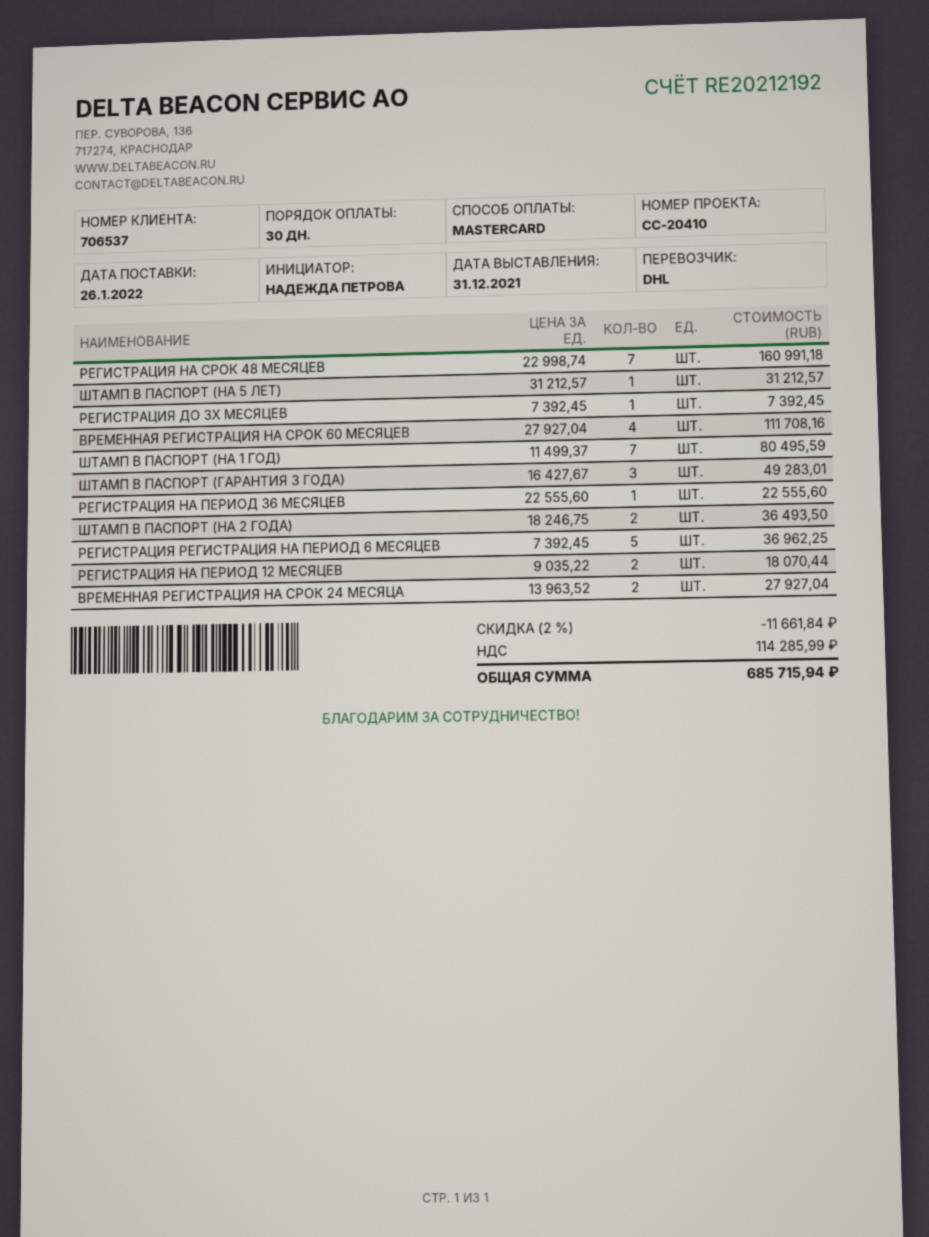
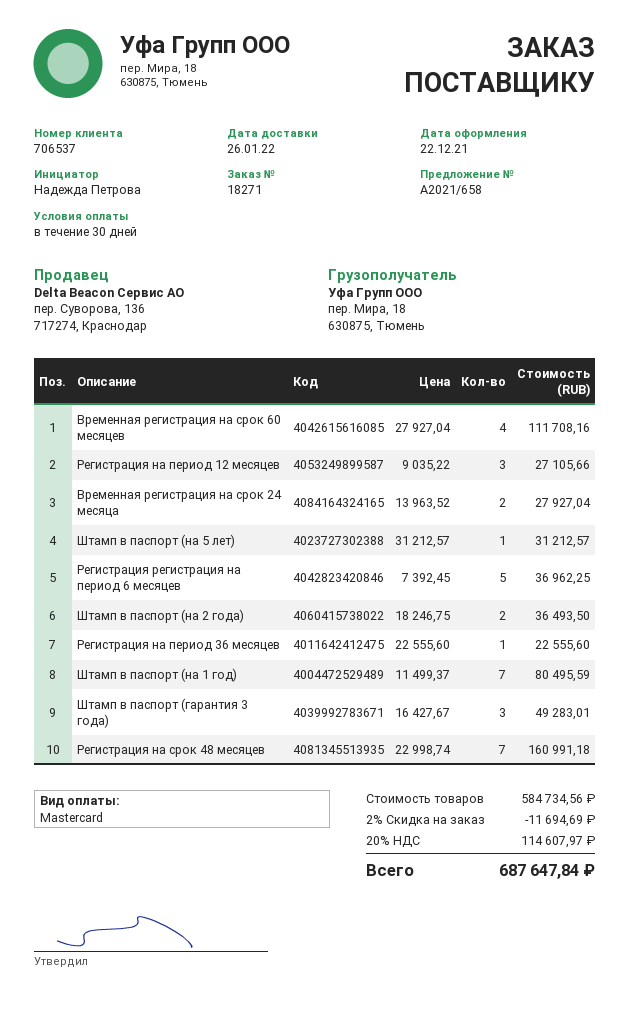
РЕГИСТРАЦИЯ ДО 3Х МЕСЯЦЕВ: 1 x 7392.45 = 7392.45 -> none
РЕГИСТРАЦИЯ НА ПЕРИОД 12 МЕСЯЦЕВ: 2 x 9035.22 = 18070.44 -> 3 x 9035.22 = 27105.66
discount: 2% = 11661.84 -> 2% = 11694.69
tax: 114285.99 -> 114607.97
total: 685715.94 -> 687647.84

